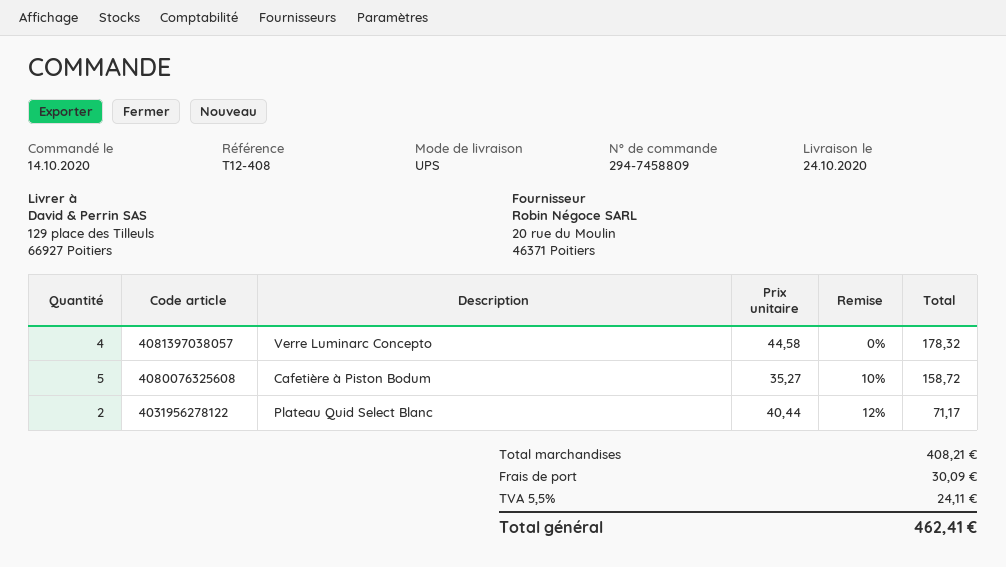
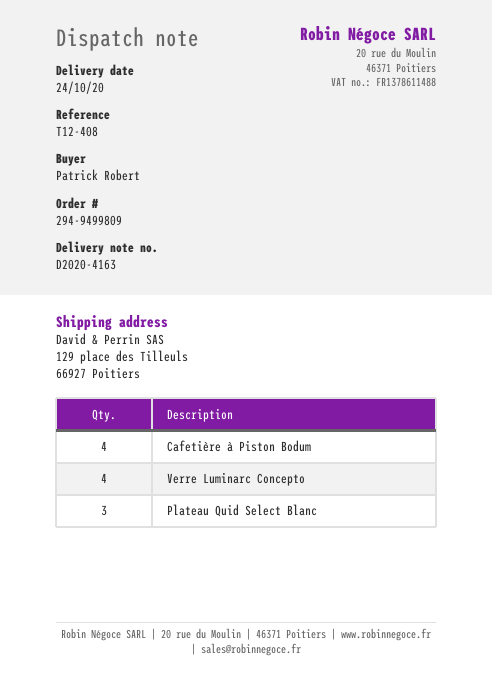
order number: 294-7458809 -> 294-9499809
Cafetière à Piston Bodum: 5 -> 4
Plateau Quid Select Blanc: 2 -> 3

